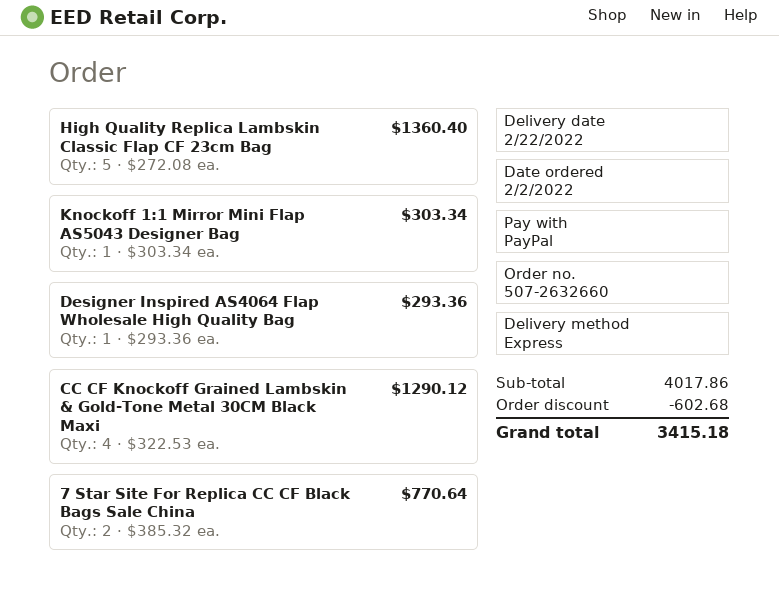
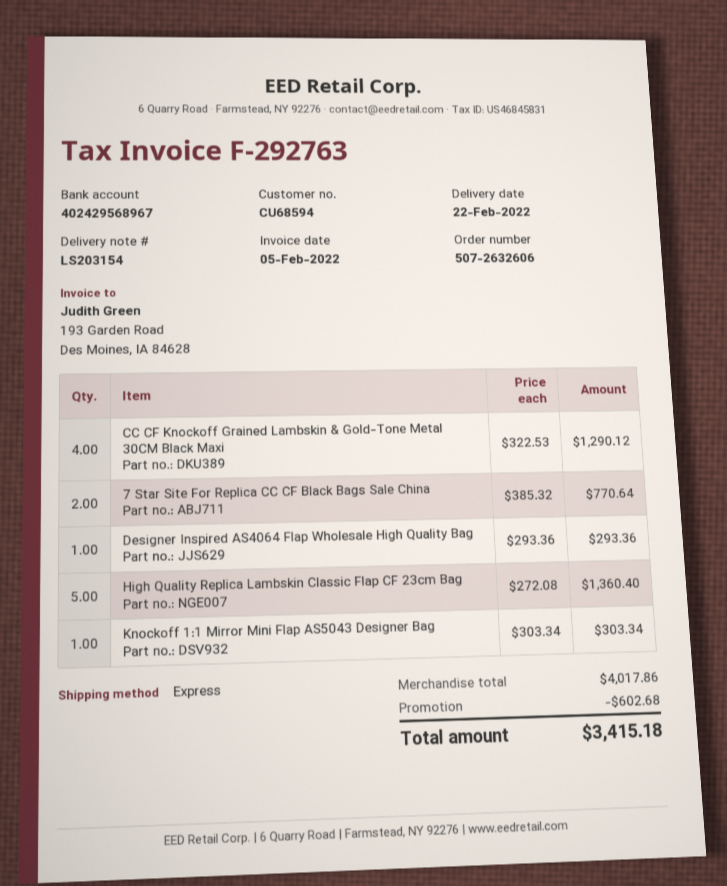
order number: 507-2632660 -> 507-2632606

